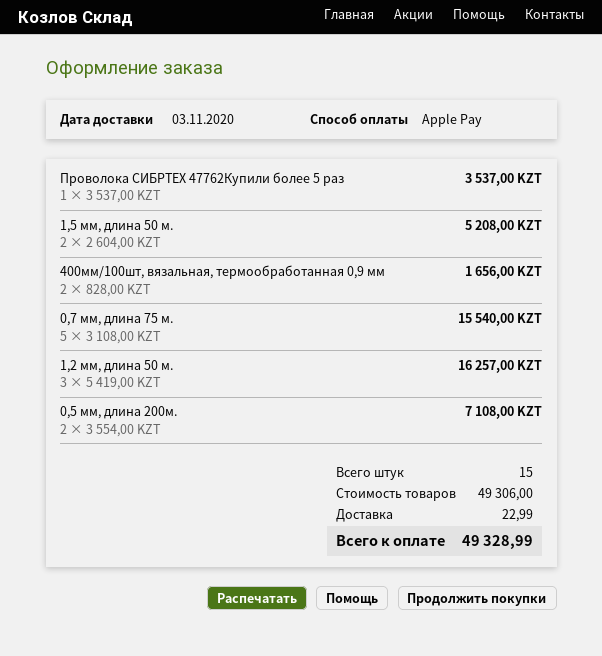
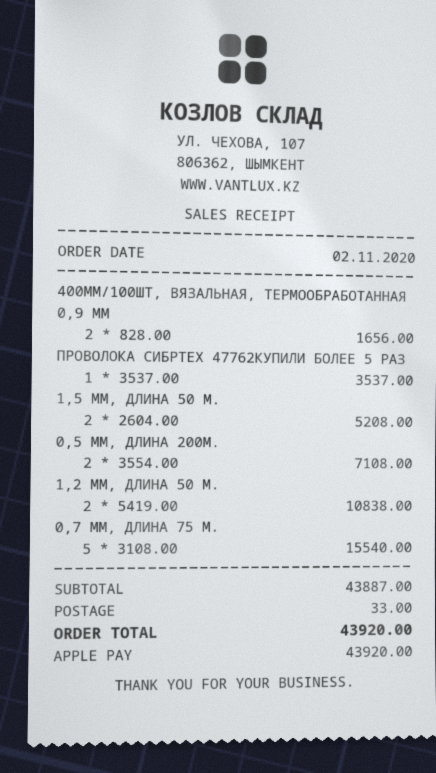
1,2 мм, длина 50 м.: 3 x 5419.00 = 16257.00 -> 2 x 5419.00 = 10838.00
subtotal: 49306.00 -> 43887.00
shipping: 22.99 -> 33.00
total: 49328.99 -> 43920.00

